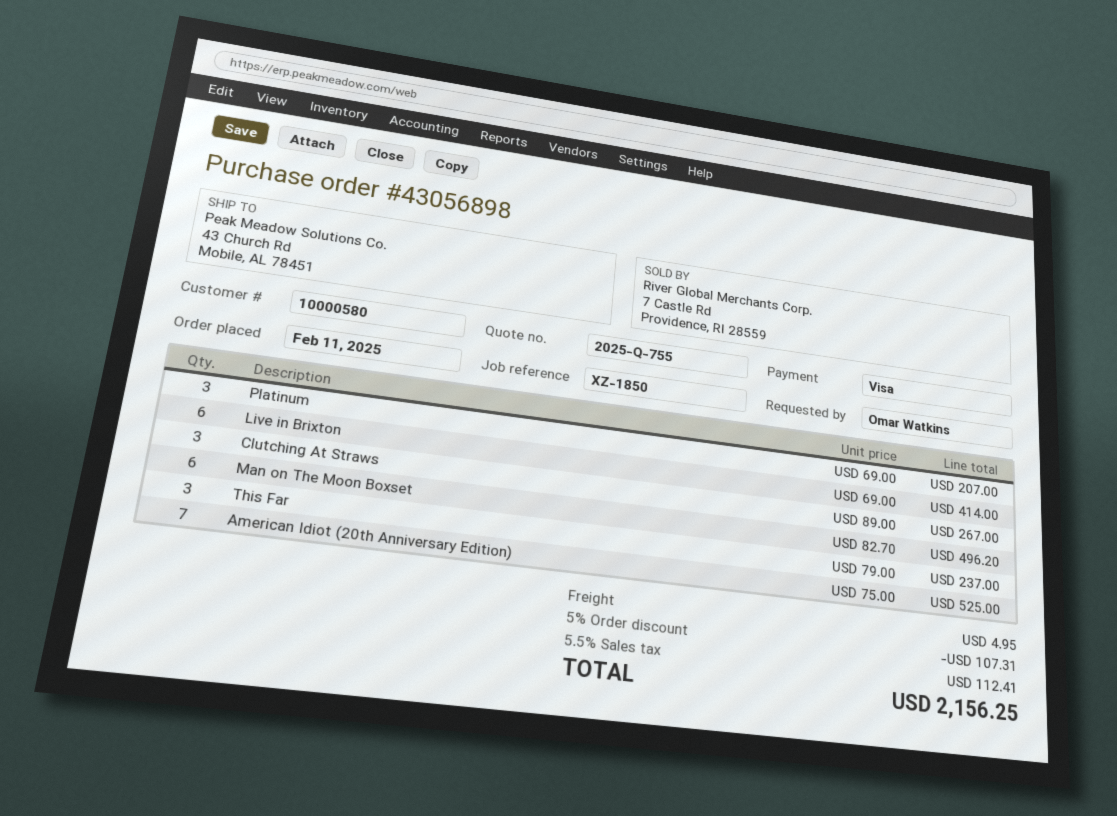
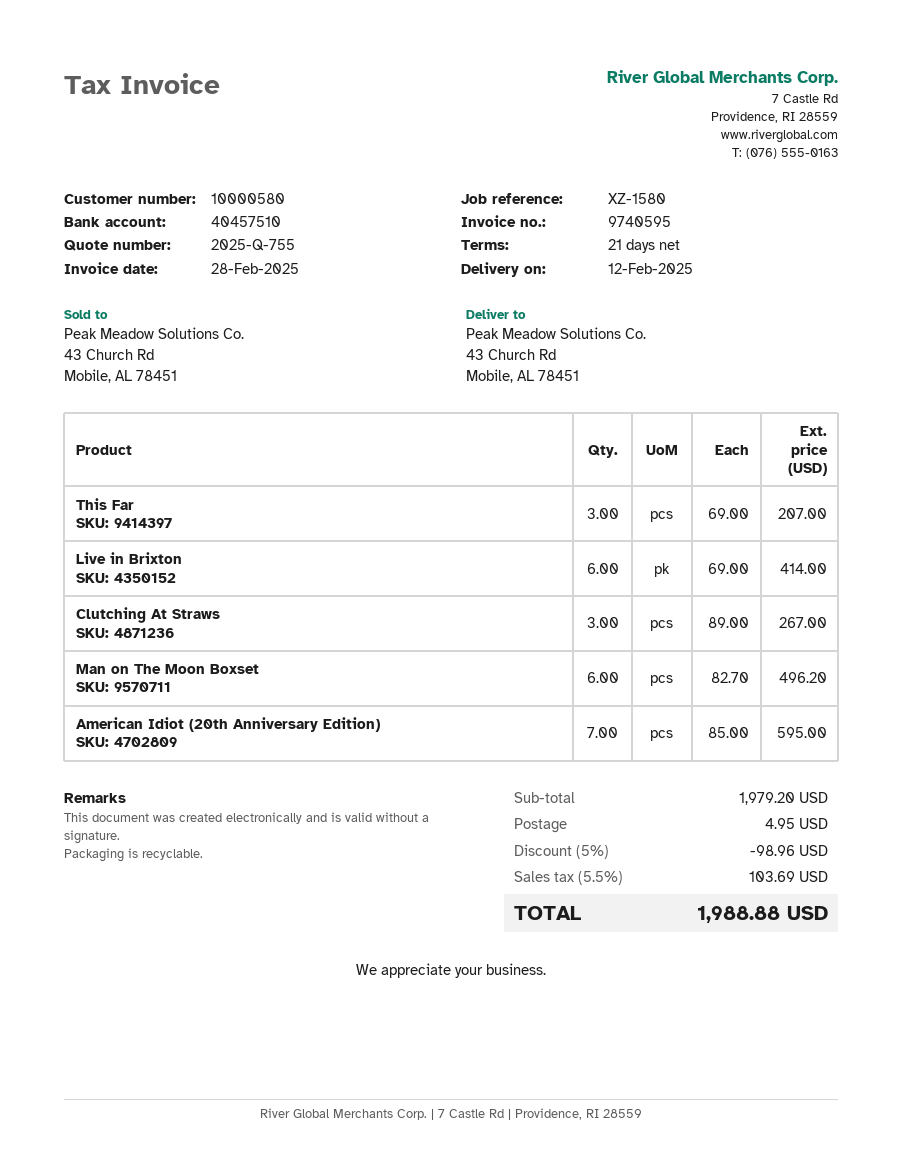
reference: XZ-1850 -> XZ-1580
Platinum: 3 x 69.00 = 207.00 -> none
This Far: 3 x 79.00 = 237.00 -> 3 x 69.00 = 207.00
American Idiot (20th Anniversary Edition): 7 x 75.00 = 525.00 -> 7 x 85.00 = 595.00
discount: 5% = 107.31 -> 5% = 98.96
tax: 5.5% = 112.41 -> 5.5% = 103.69
total: 2156.25 -> 1988.88

